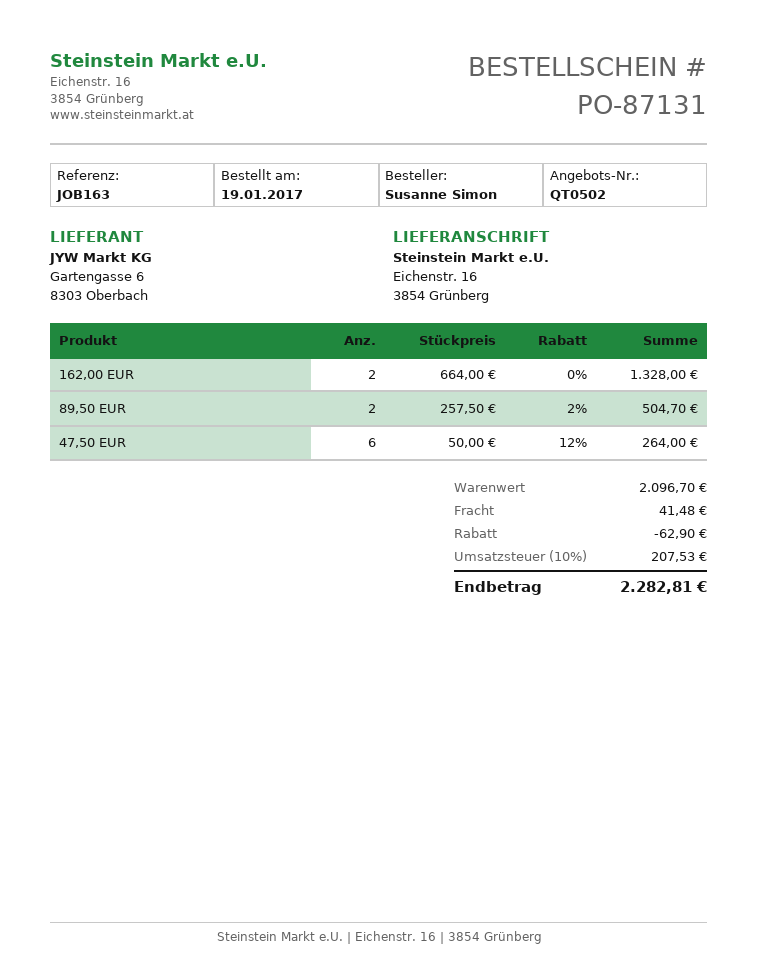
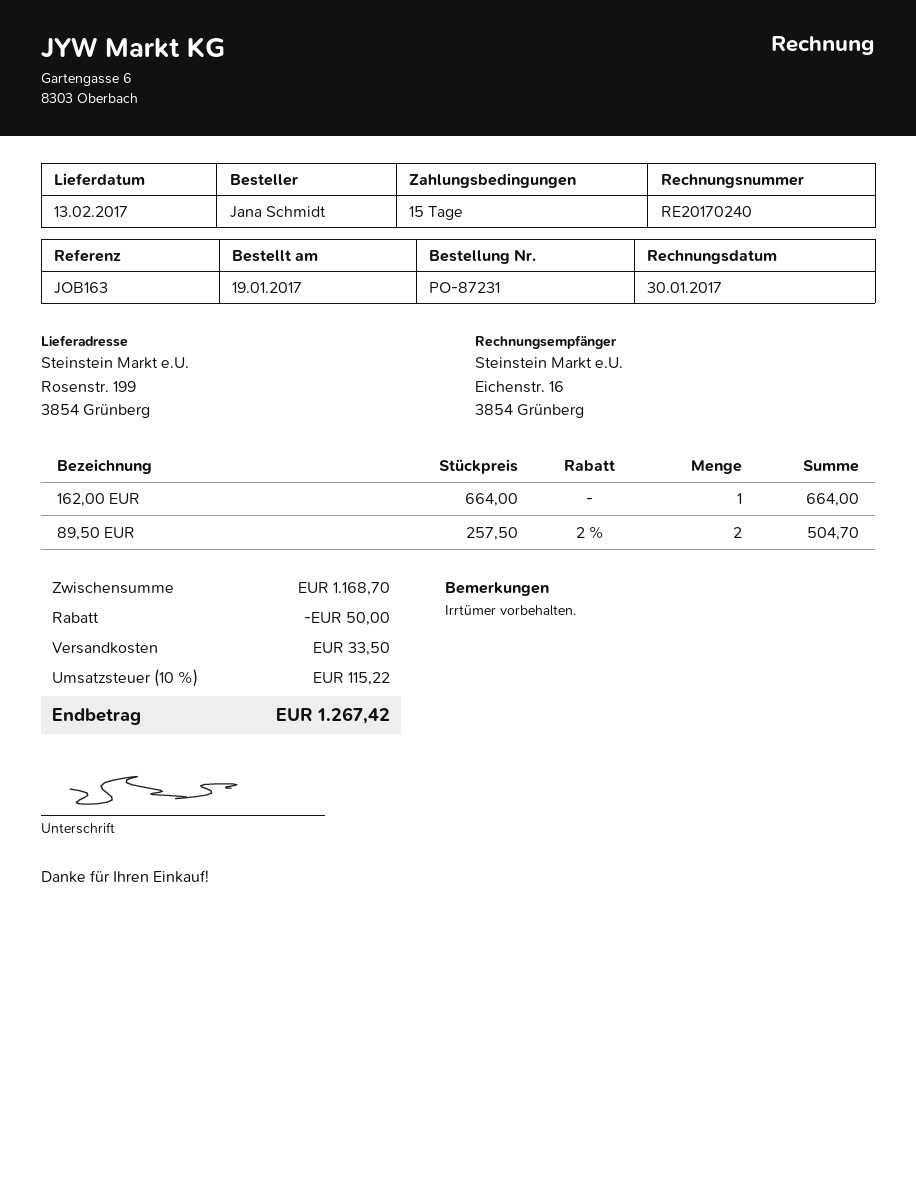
order number: PO-87131 -> PO-87231
ordered by: Susanne Simon -> Jana Schmidt
ship to: Eichenstr. 16, 3854 Grünberg -> Rosenstr. 199, 3854 Grünberg
162,00 EUR: 2 x 664.00 = 1328.00 -> 1 x 664.00 = 664.00
47,50 EUR: 6 x 50.00 - 12% = 264.00 -> none
subtotal: 2096.70 -> 1168.70
discount: 62.90 -> 50.00
shipping: 41.48 -> 33.50
tax: 10% = 207.53 -> 10% = 115.22
total: 2282.81 -> 1267.42

